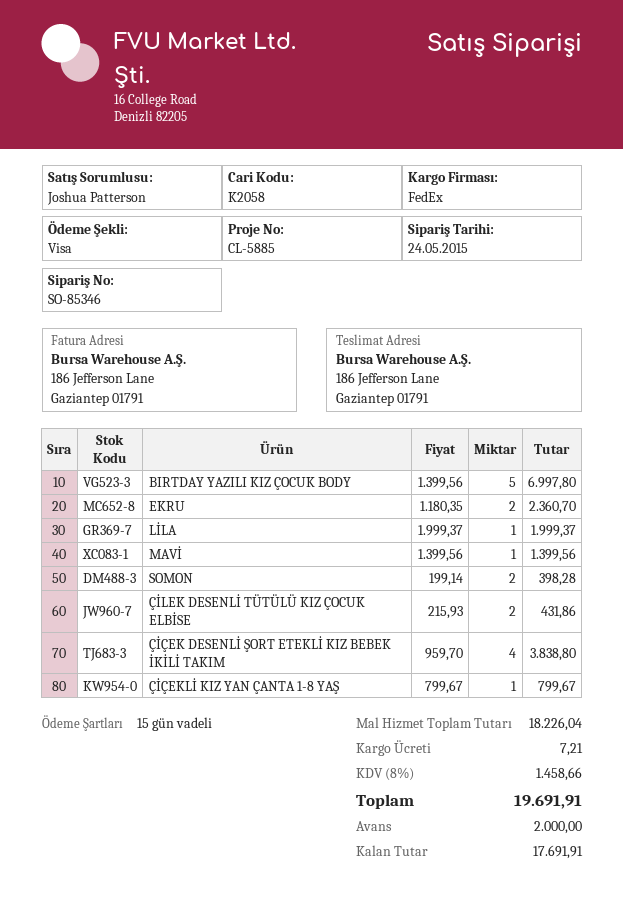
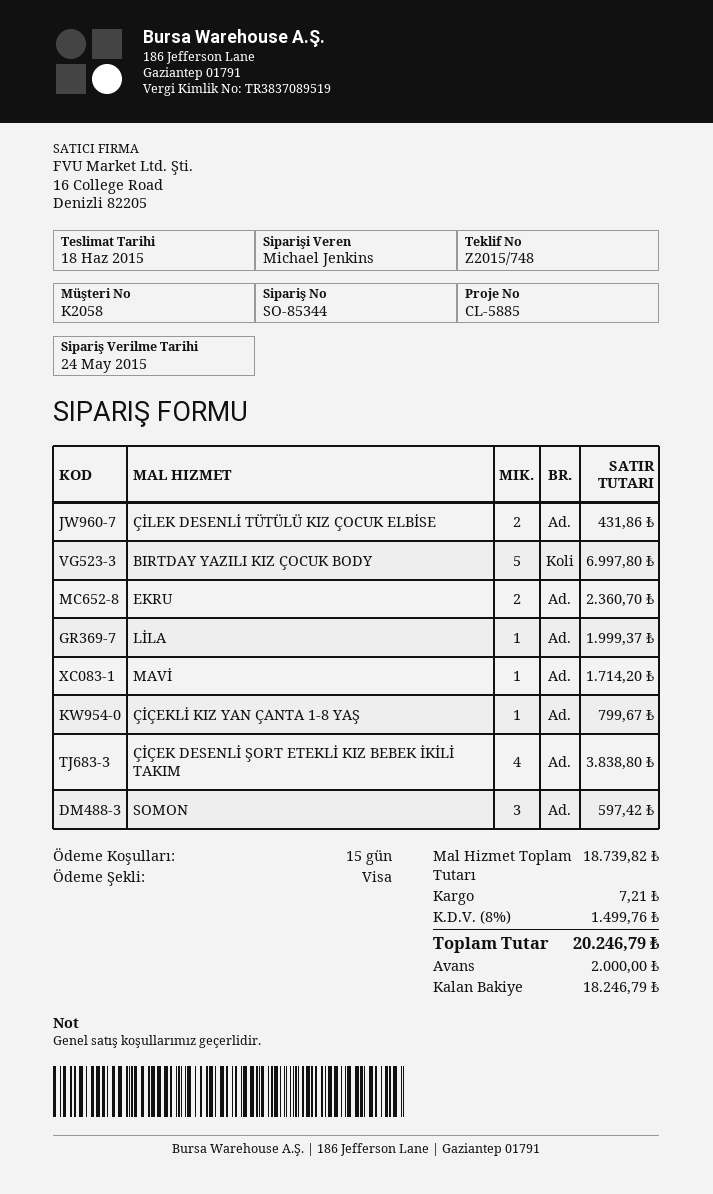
order number: SO-85346 -> SO-85344
MAVİ: 1 for 1399.56 -> 1 for 1714.20
SOMON: 2 for 398.28 -> 3 for 597.42
subtotal: 18226.04 -> 18739.82
tax: 8% = 1458.66 -> 8% = 1499.76
total: 19691.91 -> 20246.79
balance: 17691.91 -> 18246.79

